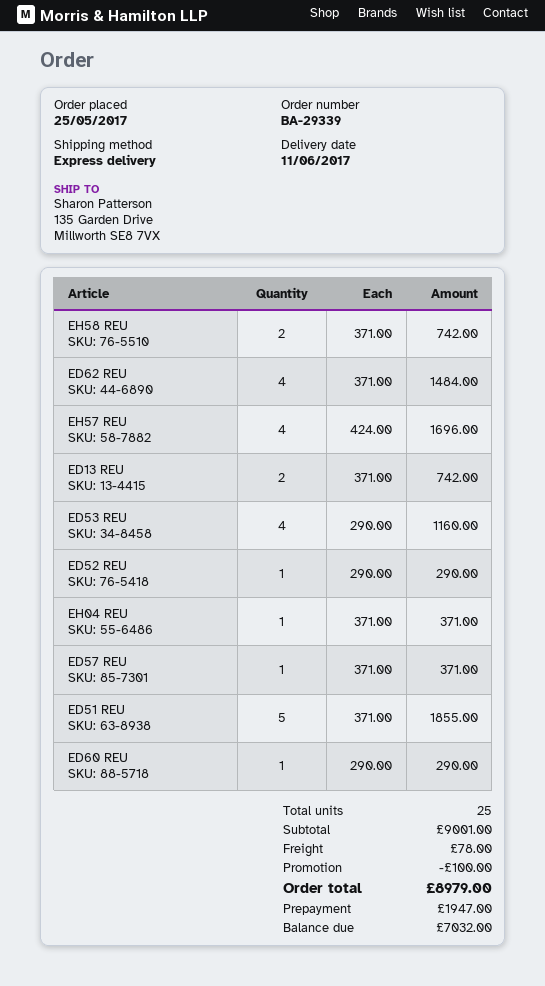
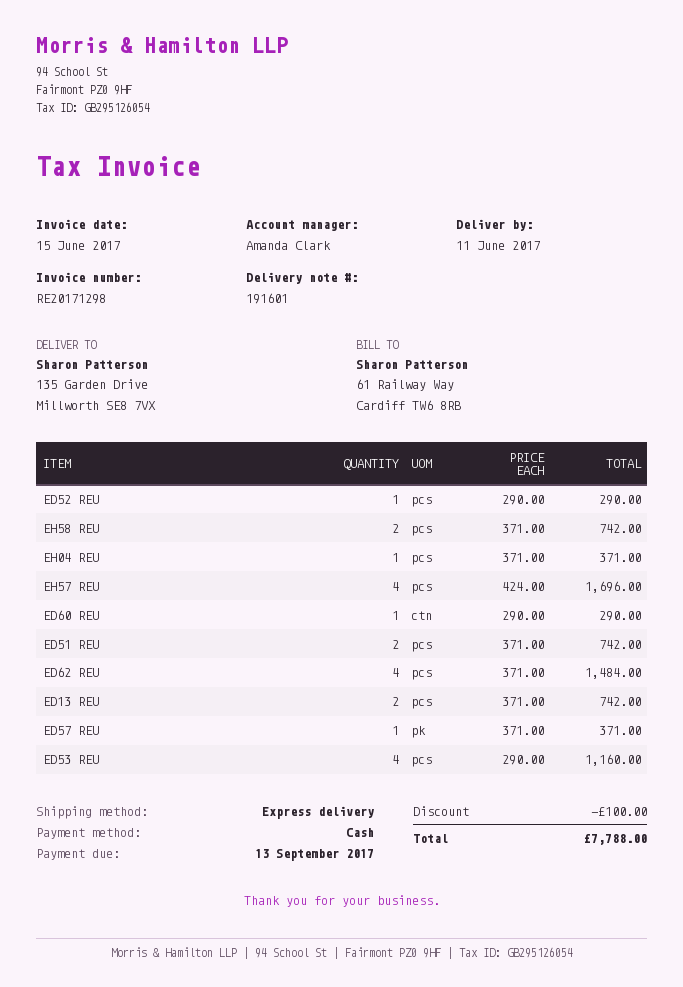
ED51 REU: 5 x 371.00 = 1855.00 -> 2 x 371.00 = 742.00
shipping: 78.00 -> none
total: 8979.00 -> 7788.00

